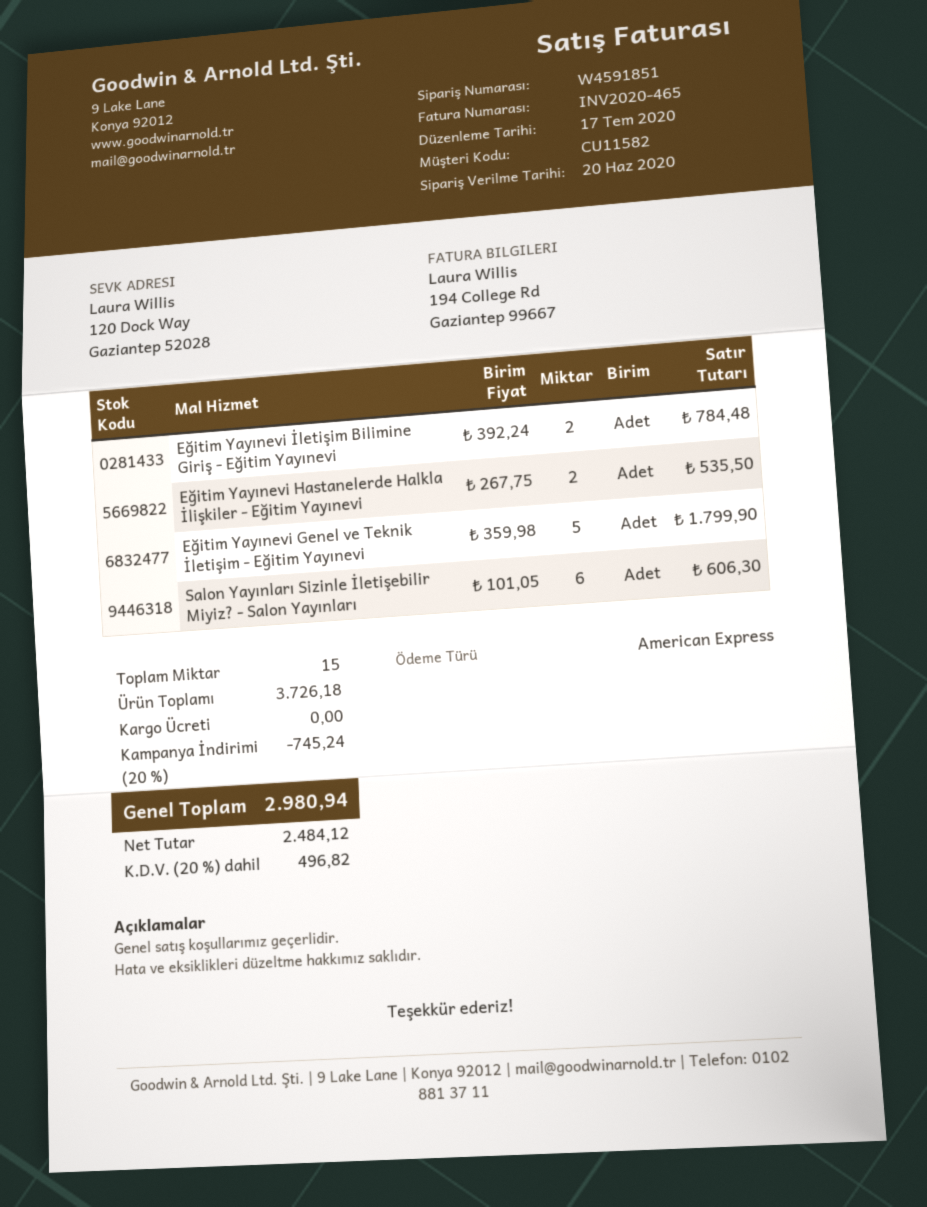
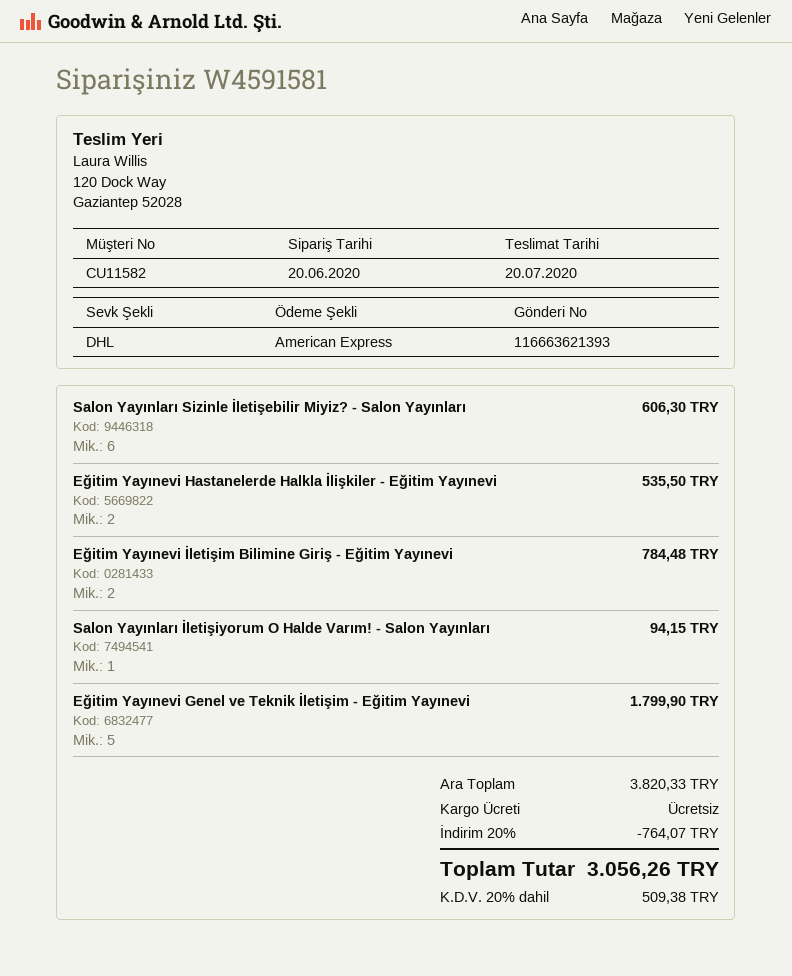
order number: W4591851 -> W4591581
Salon Yayınları İletişiyorum O Halde Varım! - Salon Yayınları: none -> 1 for 94.15
subtotal: 3726.18 -> 3820.33
discount: 20% = 745.24 -> 20% = 764.07
tax: 20% = 496.82 -> 20% = 509.38
total: 2980.94 -> 3056.26

